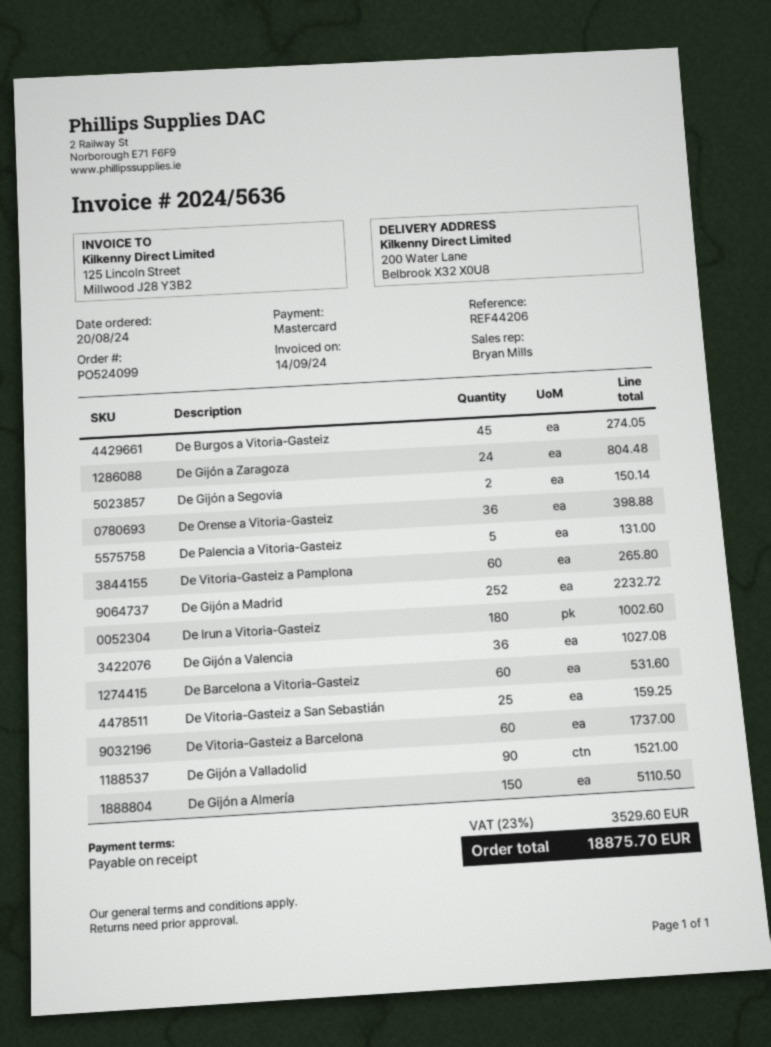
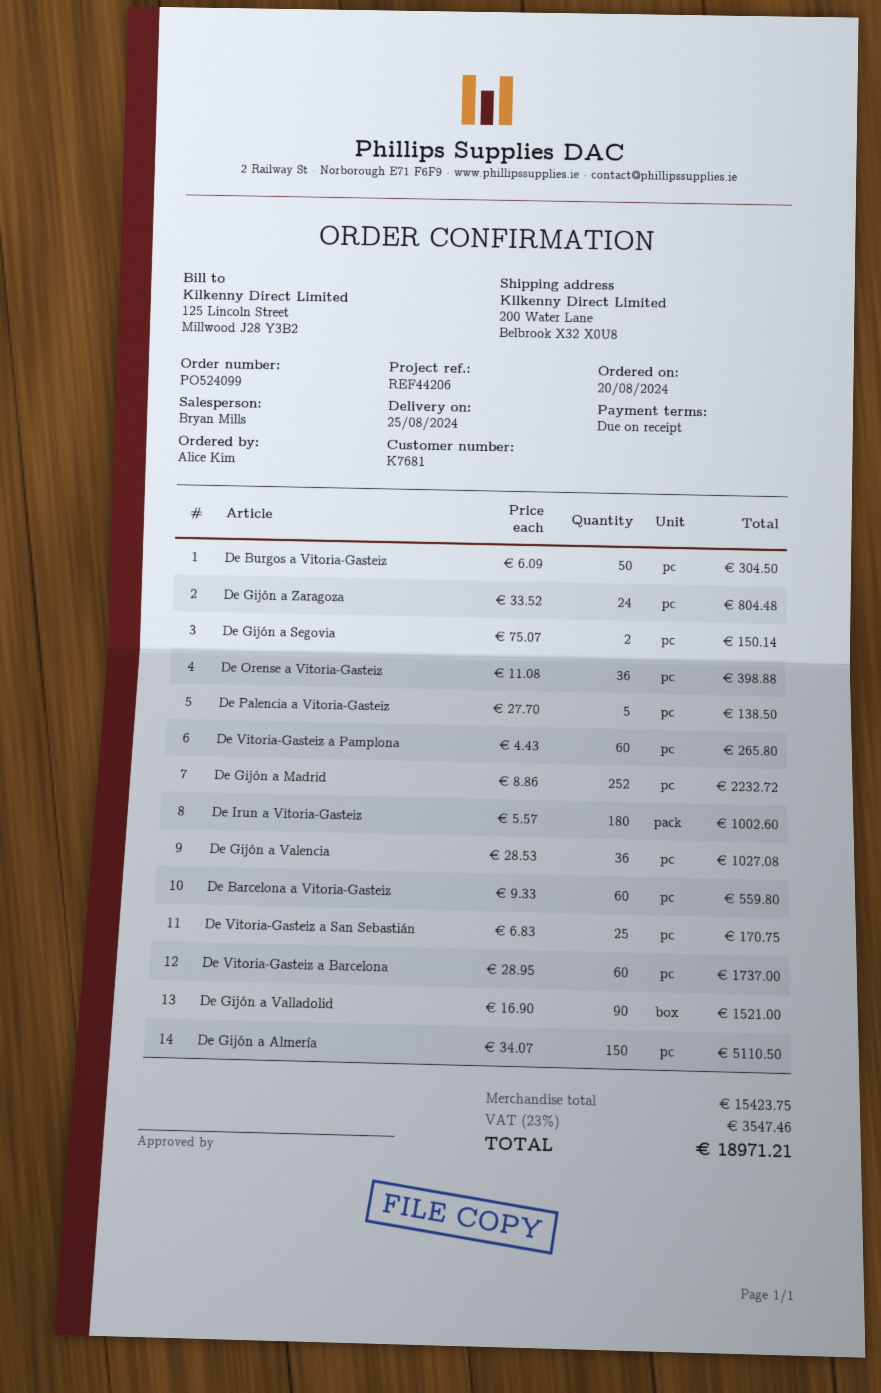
De Burgos a Vitoria-Gasteiz: 45 for 274.05 -> 50 for 304.50
De Palencia a Vitoria-Gasteiz: 5 for 131.00 -> 5 for 138.50
De Barcelona a Vitoria-Gasteiz: 60 for 531.60 -> 60 for 559.80
De Vitoria-Gasteiz a San Sebastián: 25 for 159.25 -> 25 for 170.75
tax: 23% = 3529.60 -> 23% = 3547.46
total: 18875.70 -> 18971.21

